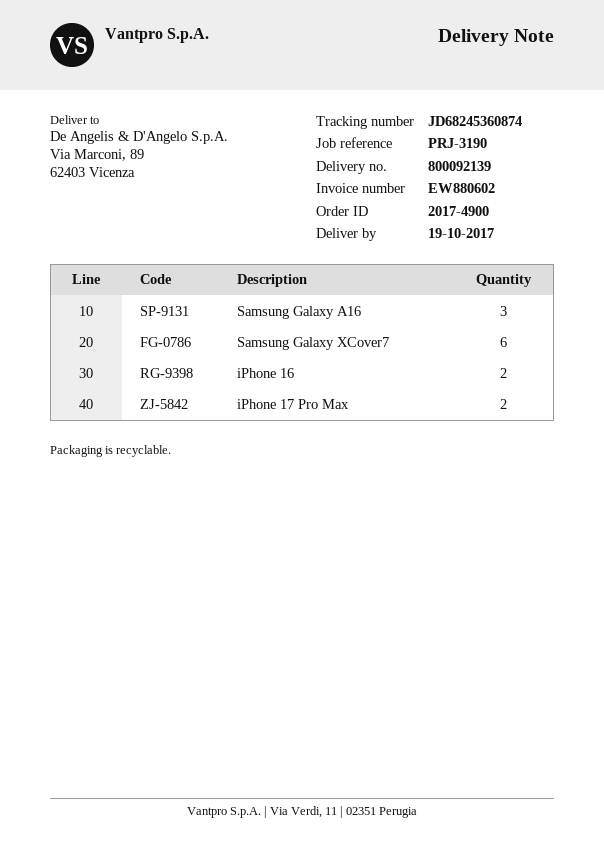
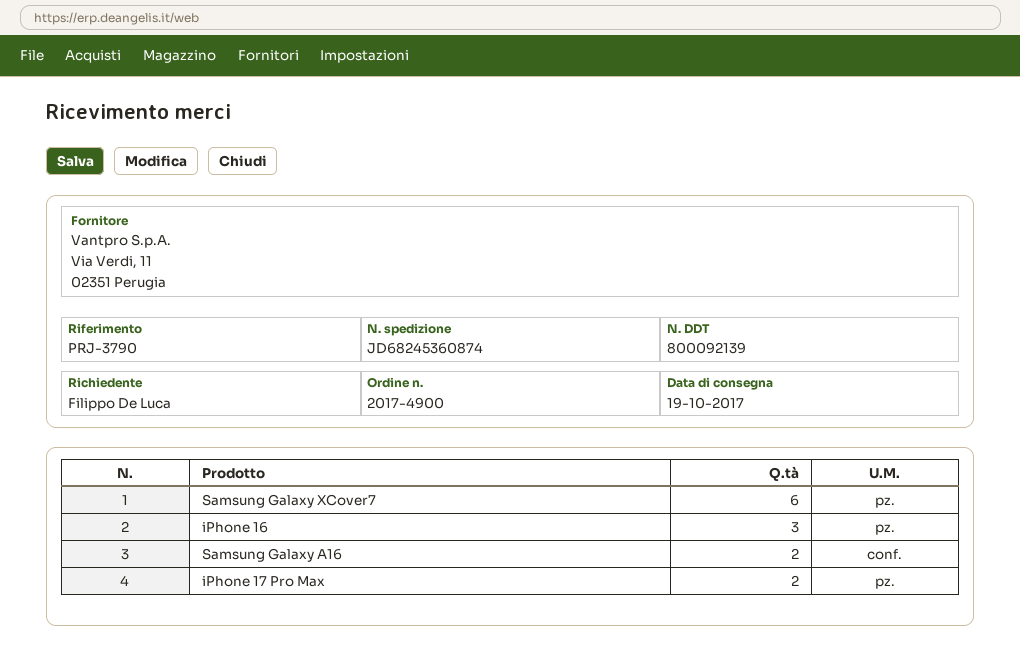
reference: PRJ-3190 -> PRJ-3790
Samsung Galaxy A16: 3 -> 2
iPhone 16: 2 -> 3

